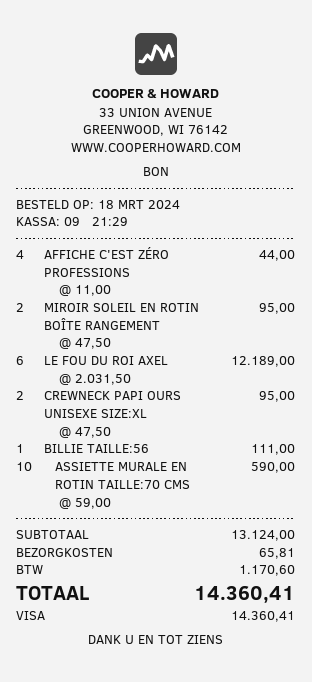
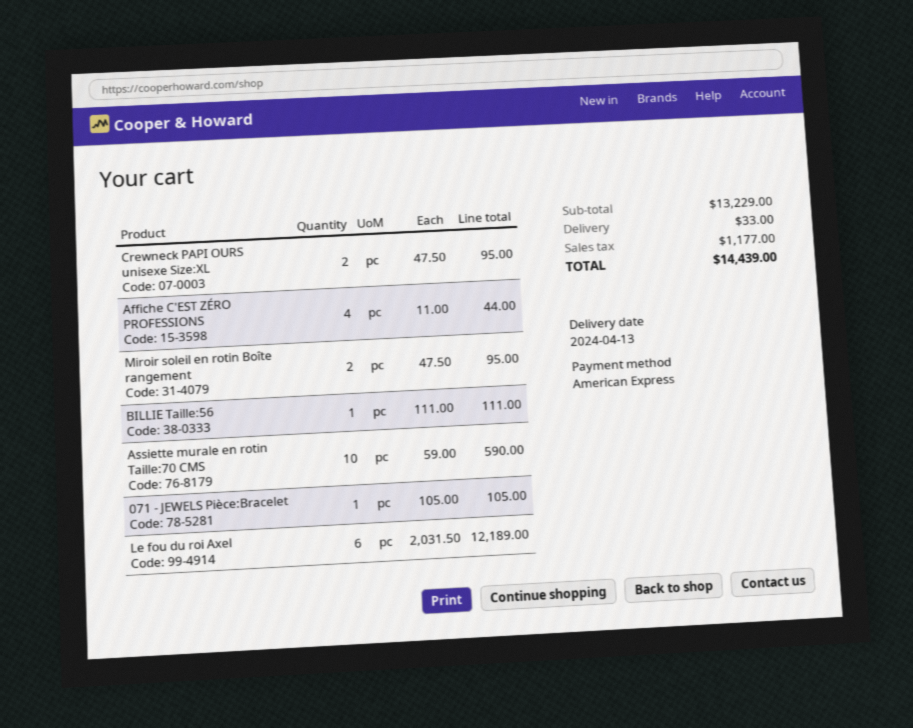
payment method: Visa -> American Express
071 - JEWELS Pièce:Bracelet: none -> 1 x 105.00 = 105.00
subtotal: 13124.00 -> 13229.00
shipping: 65.81 -> 33.00
tax: 1170.60 -> 1177.00
total: 14360.41 -> 14439.00

